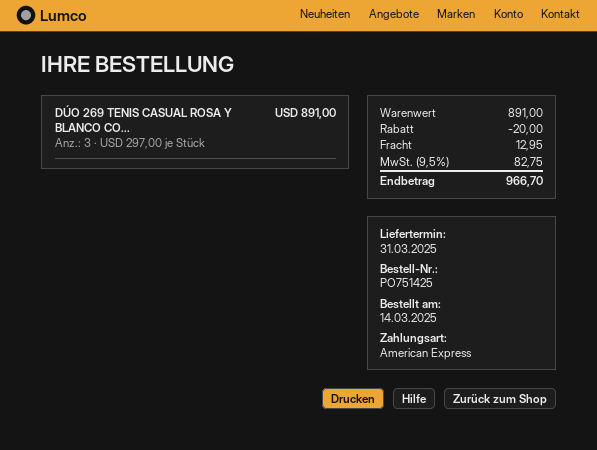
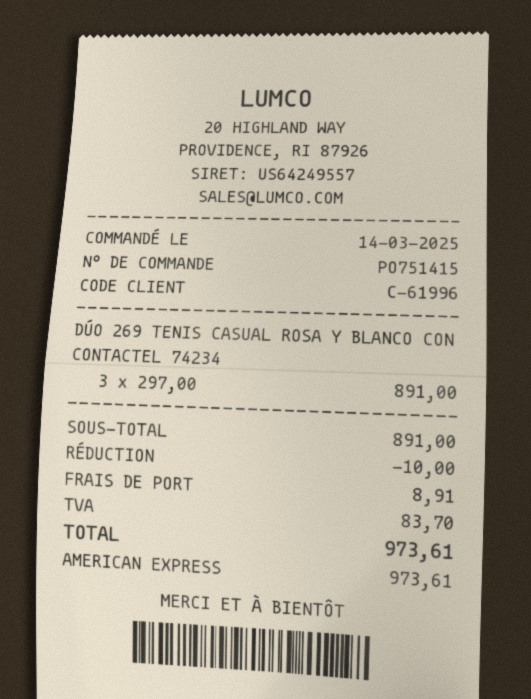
order number: PO751425 -> PO751415
discount: 20.00 -> 10.00
shipping: 12.95 -> 8.91
tax: 82.75 -> 83.70
total: 966.70 -> 973.61

